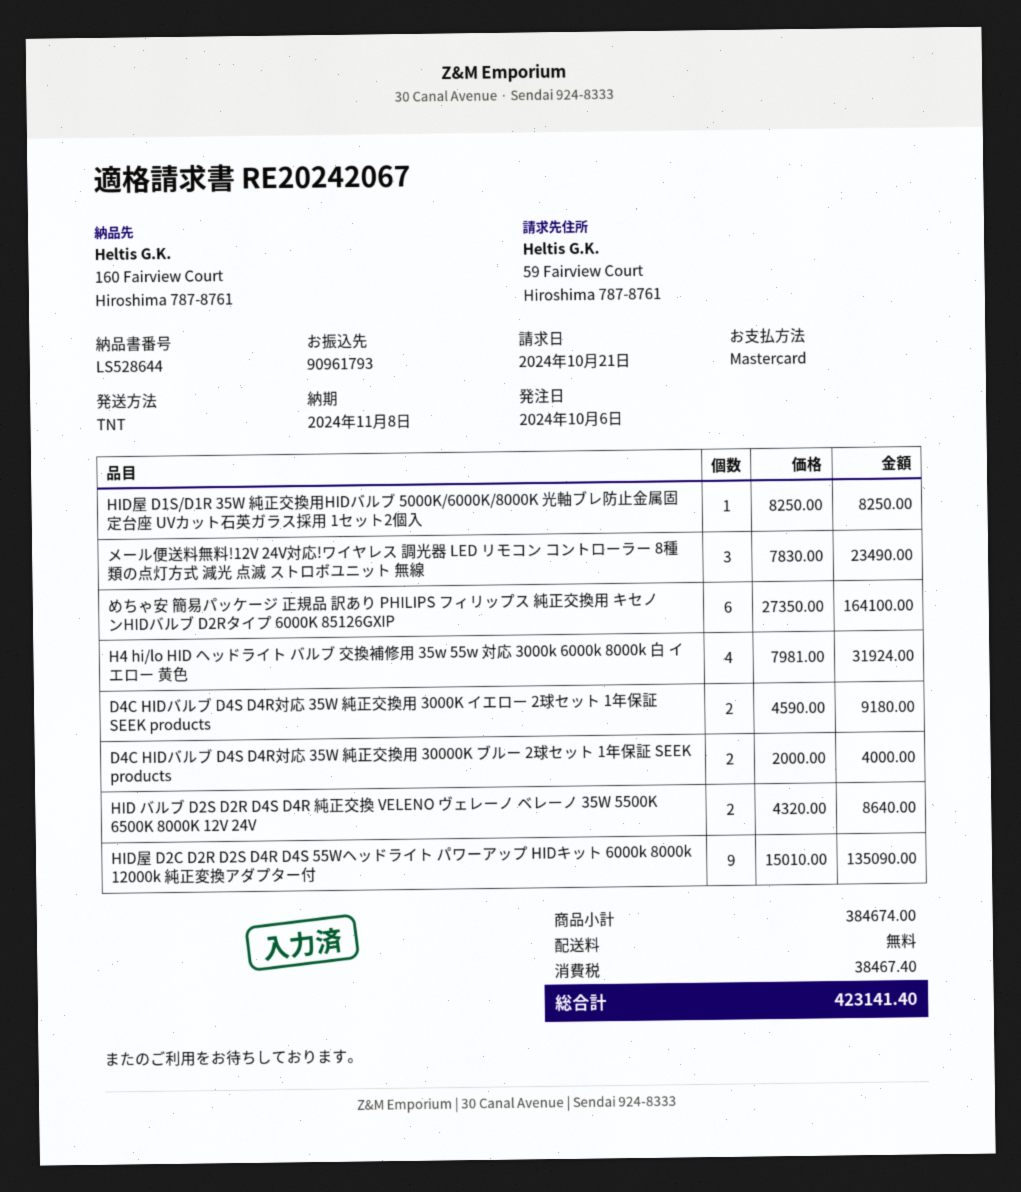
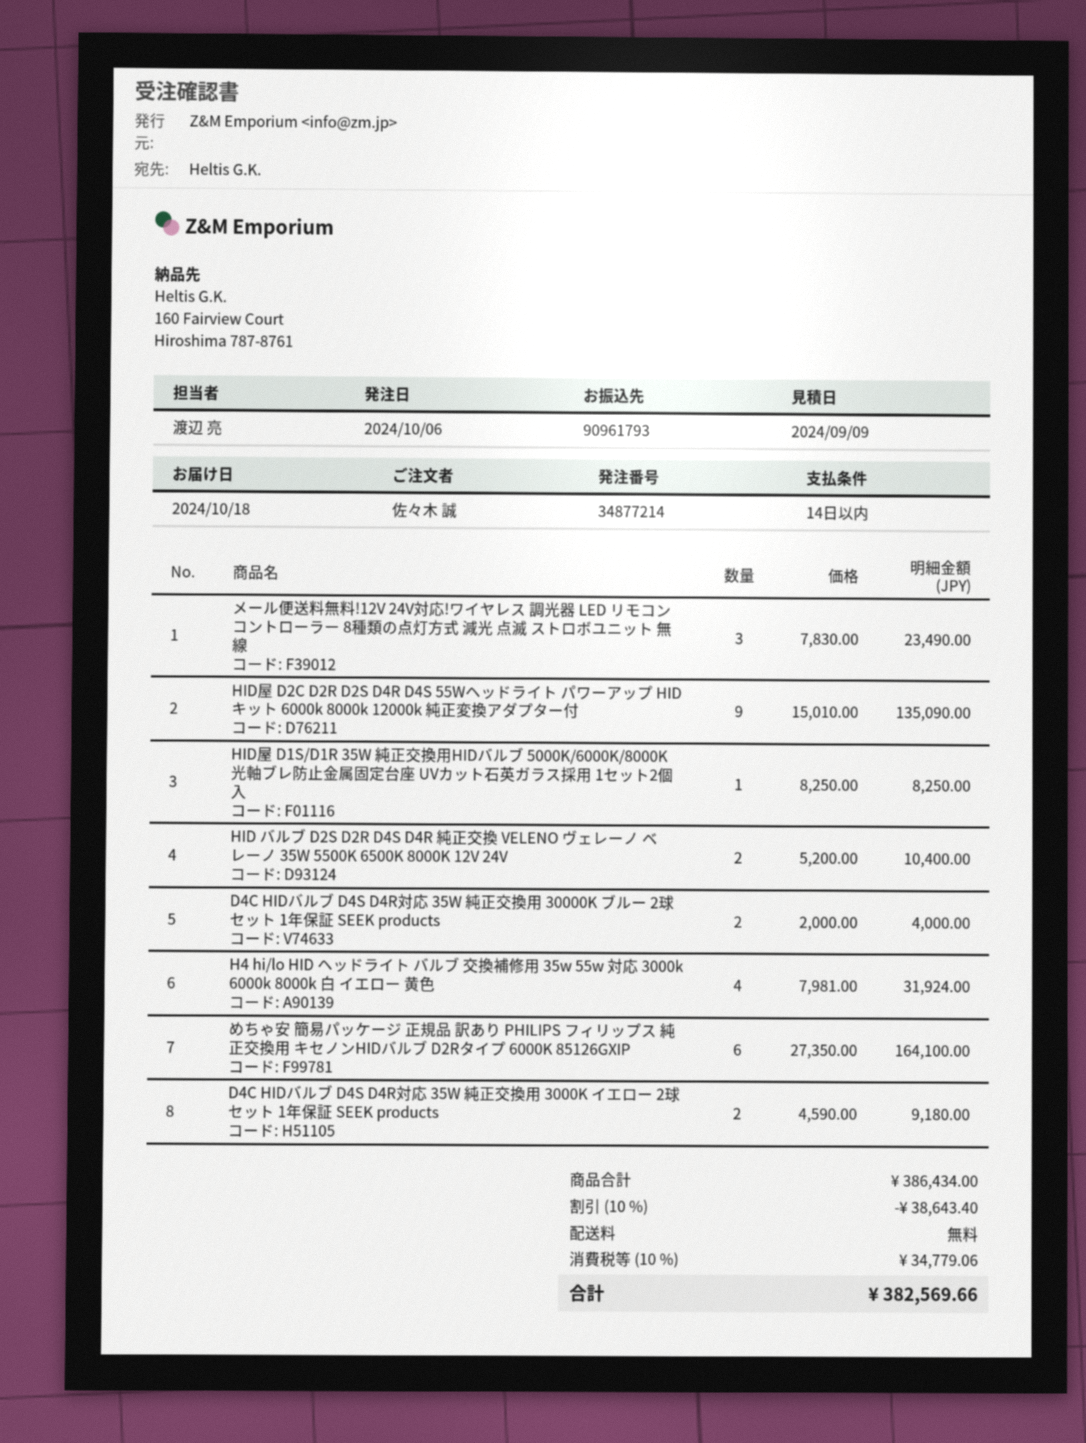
delivery date: 2024-11-08 -> 2024-10-18
HID バルブ D2S D2R D4S D4R 純正交換 VELENO ヴェレーノ ベレーノ 35W 5500K 6500K 8000K 12V 24V: 2 x 4320.00 = 8640.00 -> 2 x 5200.00 = 10400.00
subtotal: 384674.00 -> 386434.00
discount: none -> 10% = 38643.40
tax: 38467.40 -> 34779.06
total: 423141.40 -> 382569.66

